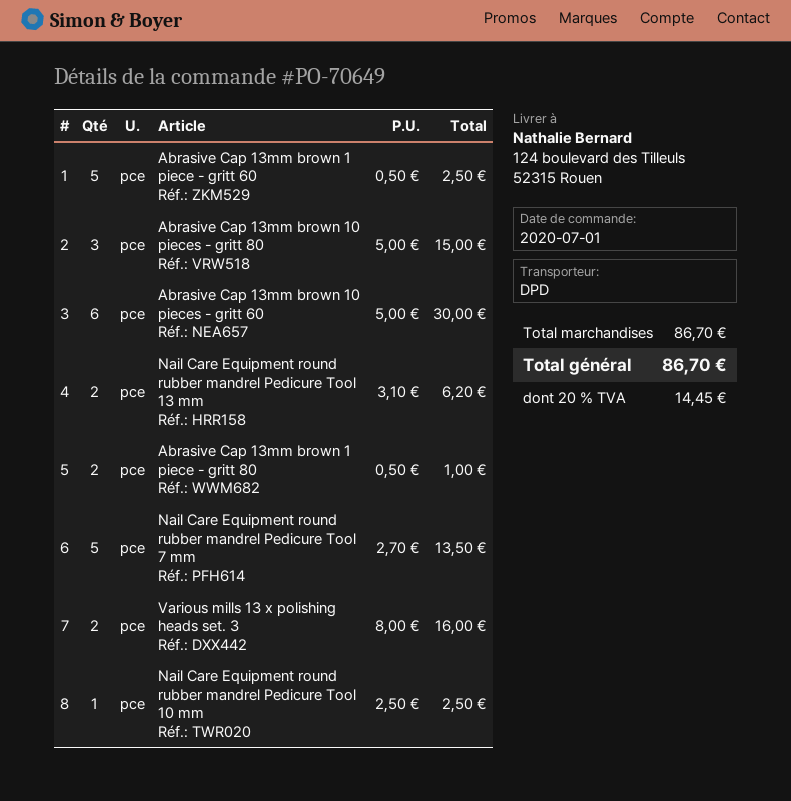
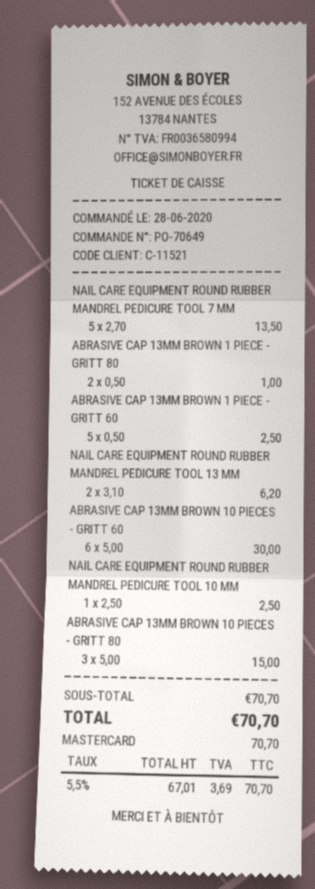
order date: 2020-07-01 -> 2020-06-28
Various mills 13 x polishing heads set. 3: 2 x 8.00 = 16.00 -> none
subtotal: 86.70 -> 70.70
tax: 20% = 14.45 -> 5.5% = 3.69
total: 86.70 -> 70.70

